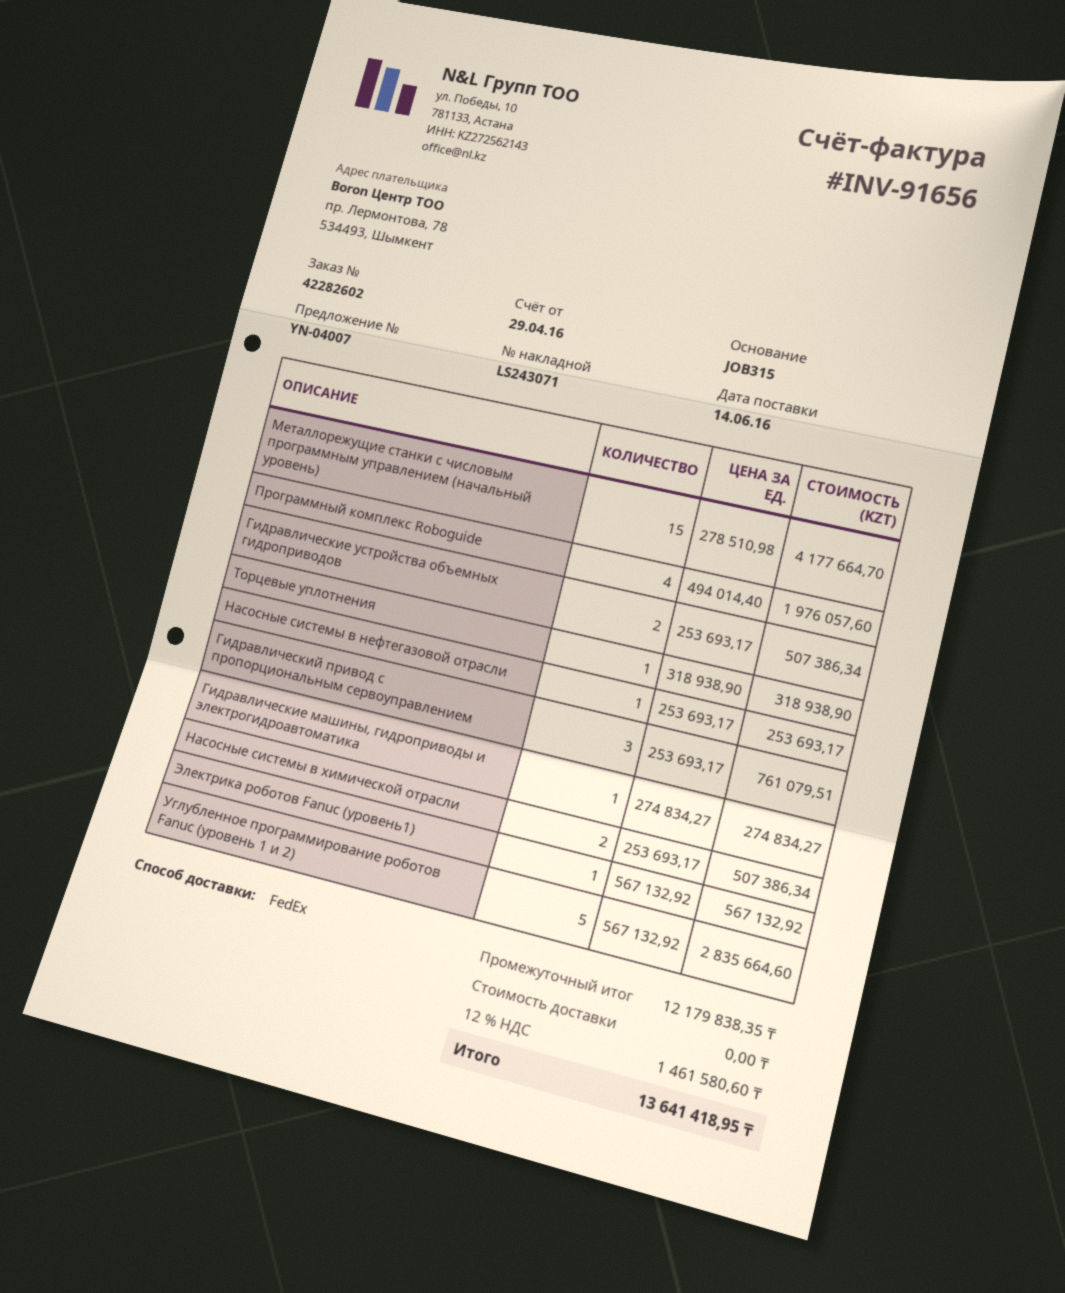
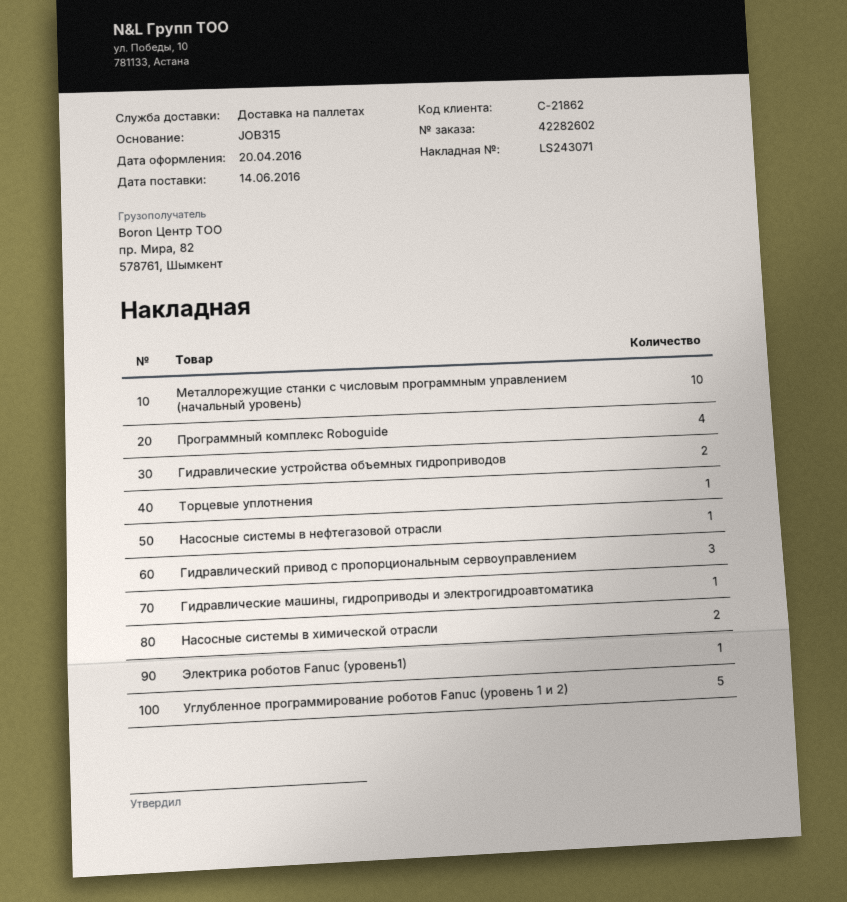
shipping method: FedEx -> pallet freight
Металлорежущие станки с числовым программным управлением (начальный уровень): 15 -> 10

